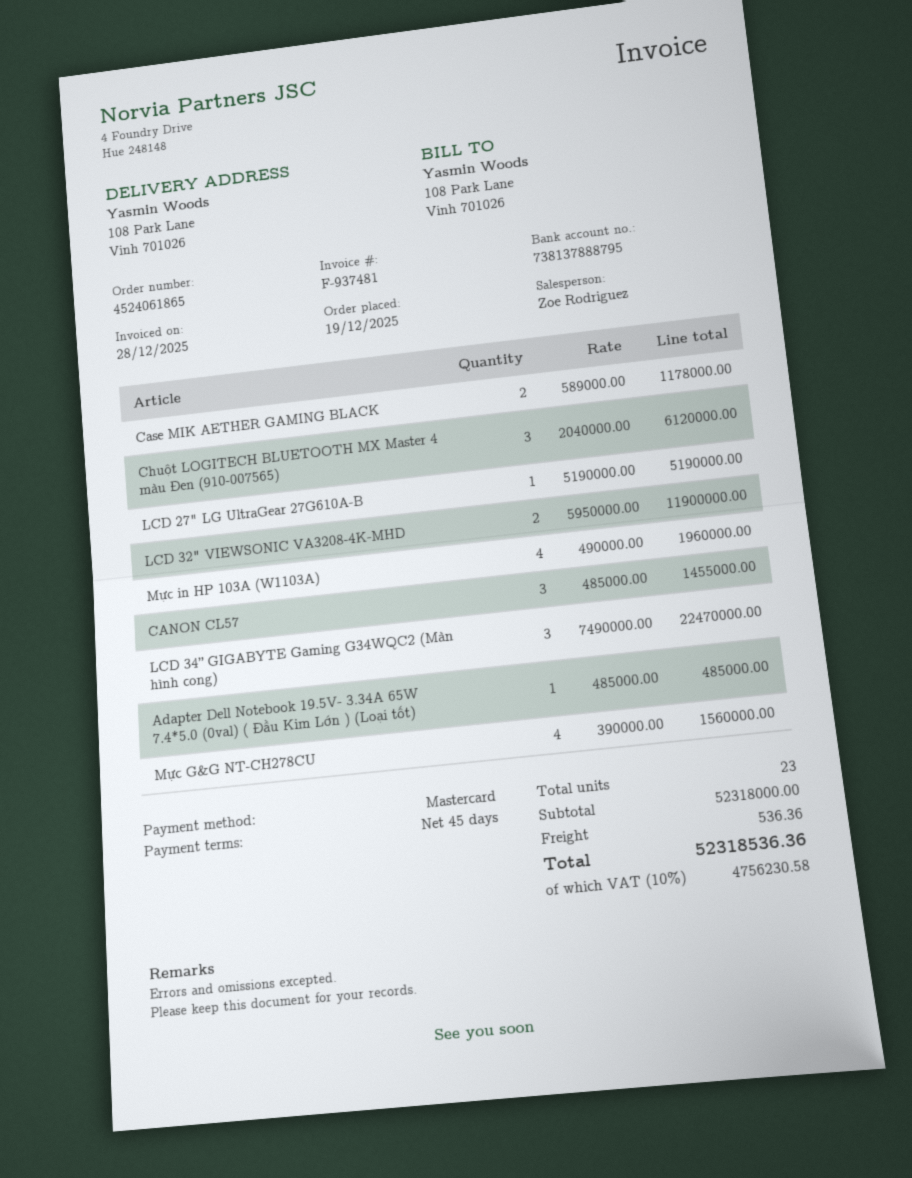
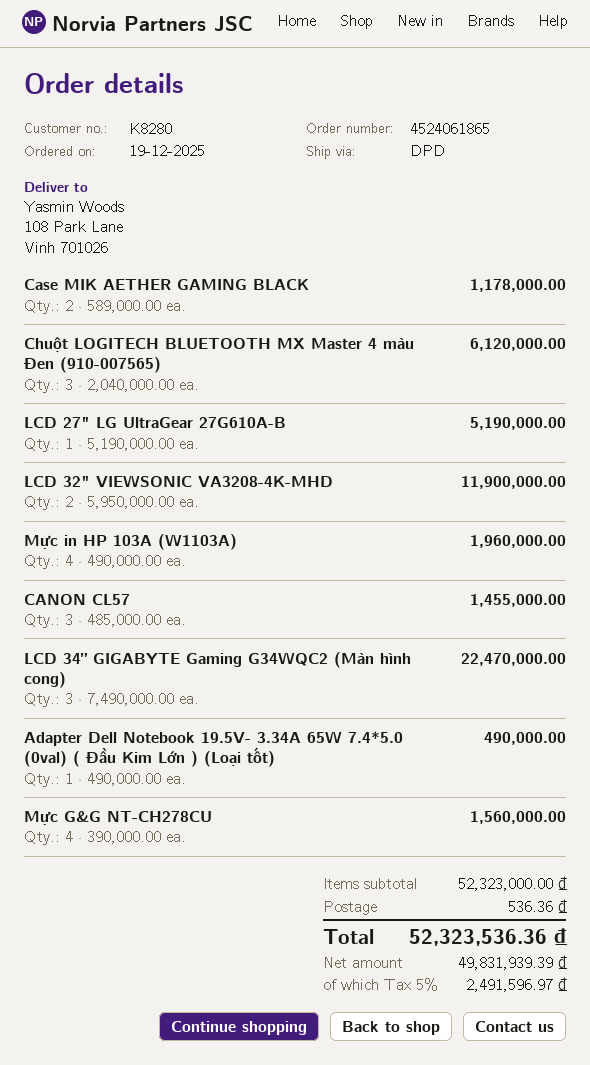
Adapter Dell Notebook 19.5V- 3.34A 65W 7.4*5.0 (0val) ( Đầu Kim Lớn ) (Loại tốt): 1 x 485000.00 = 485000.00 -> 1 x 490000.00 = 490000.00
subtotal: 52318000.00 -> 52323000.00
tax: 10% = 4756230.58 -> 5% = 2491596.97
total: 52318536.36 -> 52323536.36

